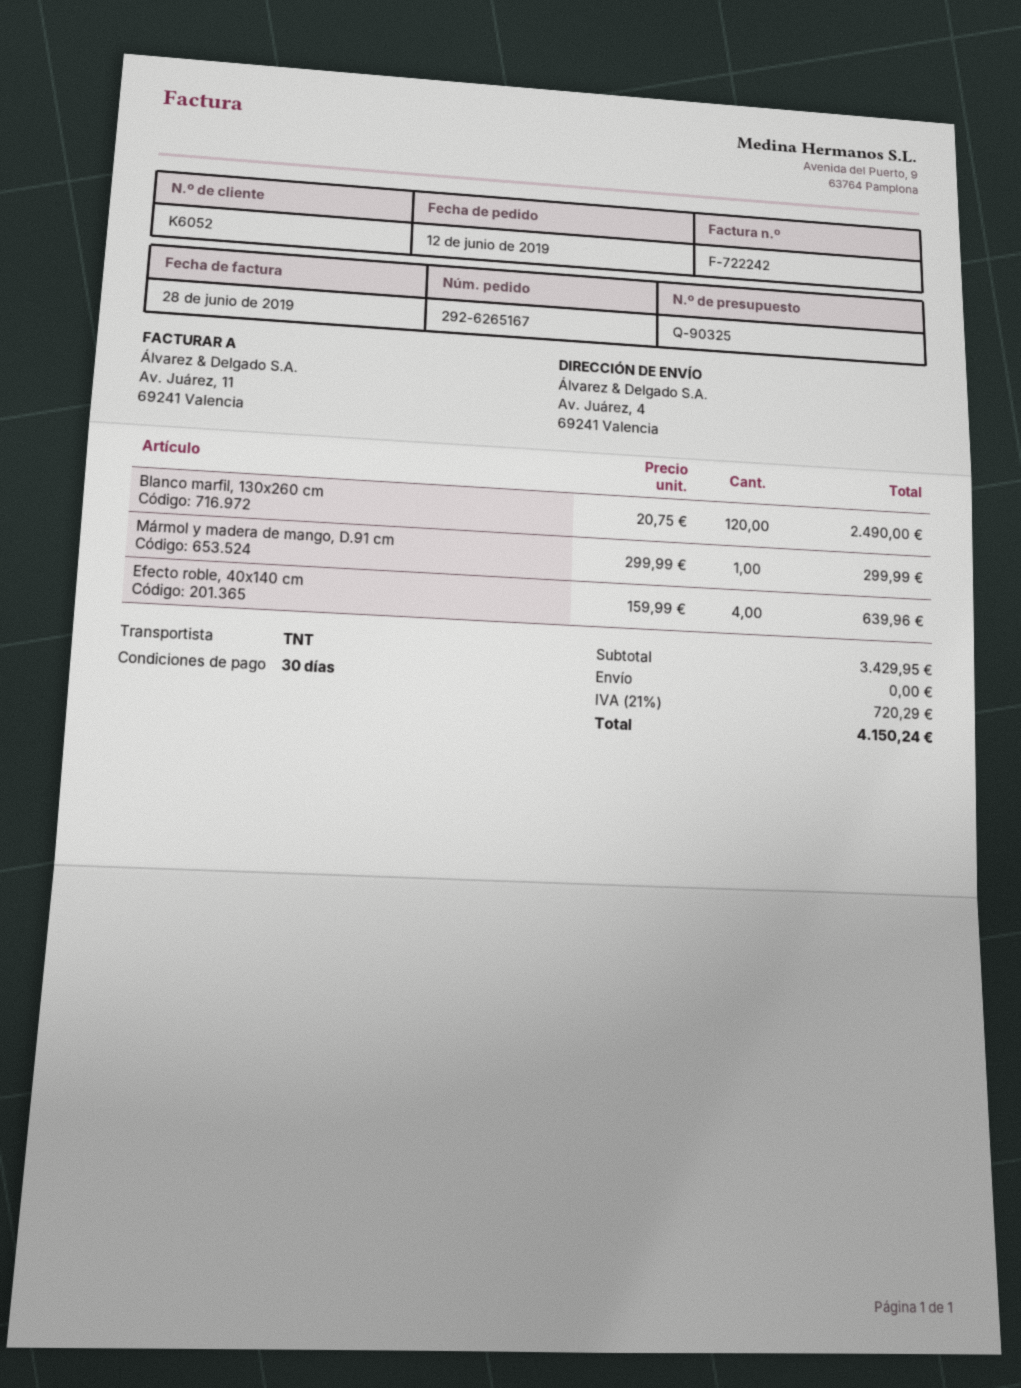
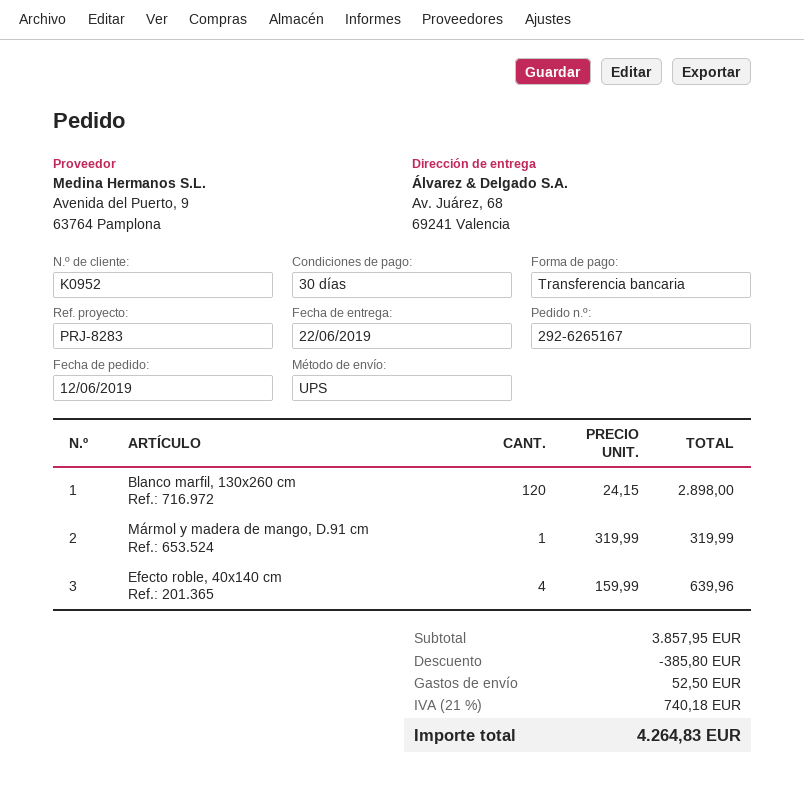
customer number: K6052 -> K0952
shipping method: TNT -> UPS
ship to: Av. Juárez, 4, 69241 Valencia -> Av. Juárez, 68, 69241 Valencia
Blanco marfil, 130x260 cm: 120 x 20.75 = 2490.00 -> 120 x 24.15 = 2898.00
Mármol y madera de mango, D.91 cm: 1 x 299.99 = 299.99 -> 1 x 319.99 = 319.99
subtotal: 3429.95 -> 3857.95
discount: none -> 385.80
shipping: 0.00 -> 52.50
tax: 21% = 720.29 -> 21% = 740.18
total: 4150.24 -> 4264.83

